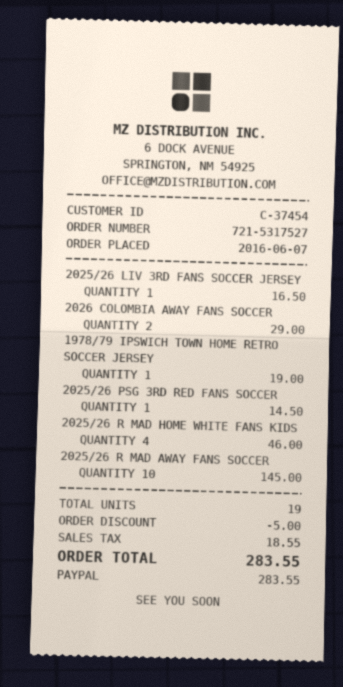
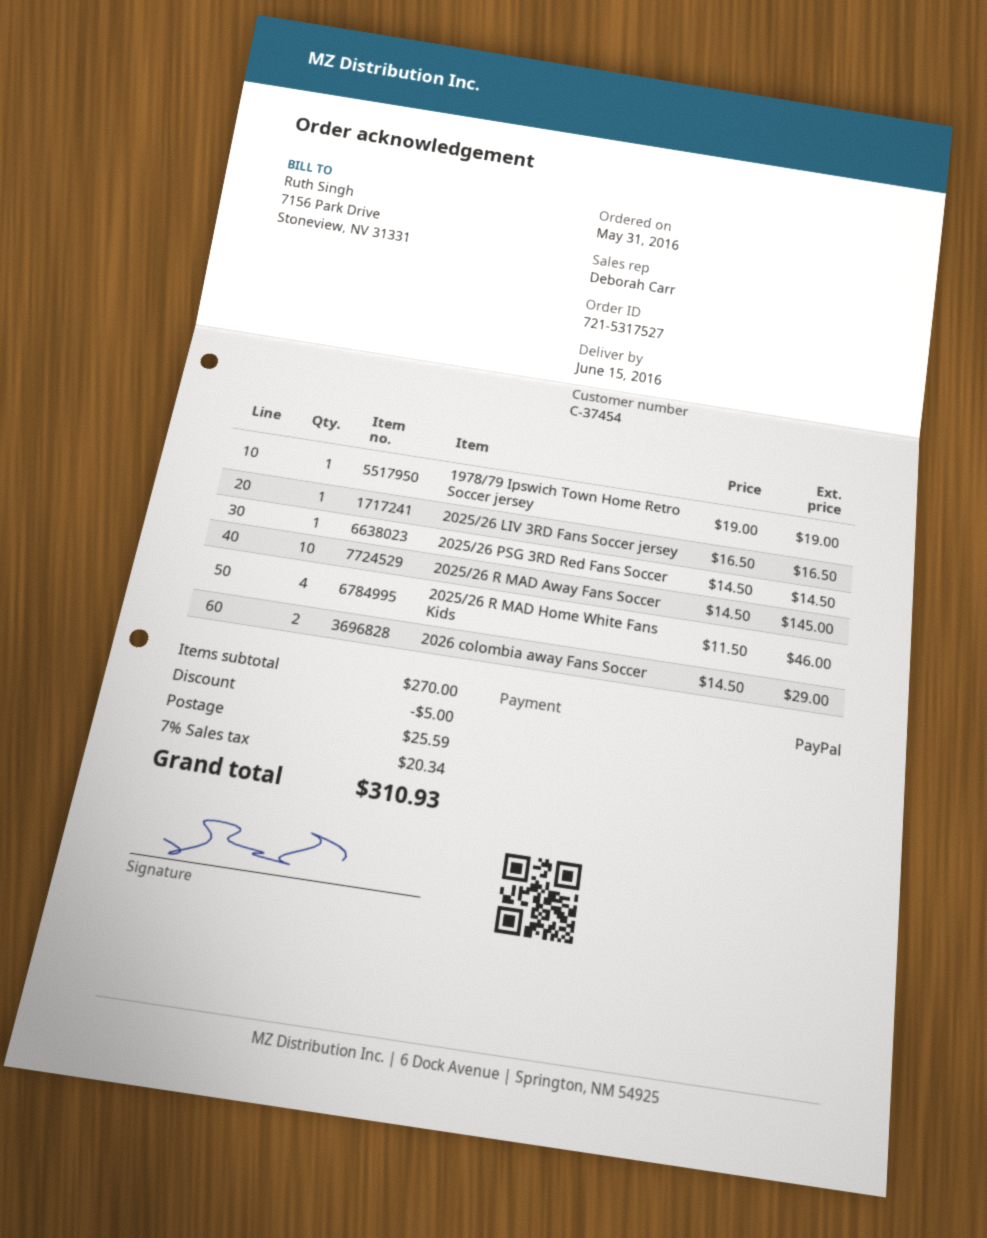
order date: 2016-06-07 -> 2016-05-31
shipping: none -> 25.59
tax: 18.55 -> 20.34
total: 283.55 -> 310.93

